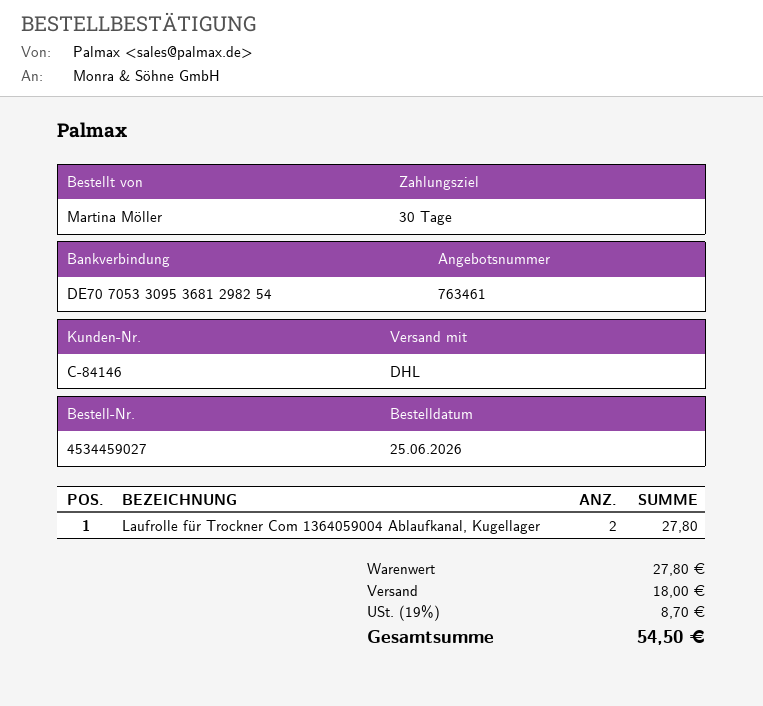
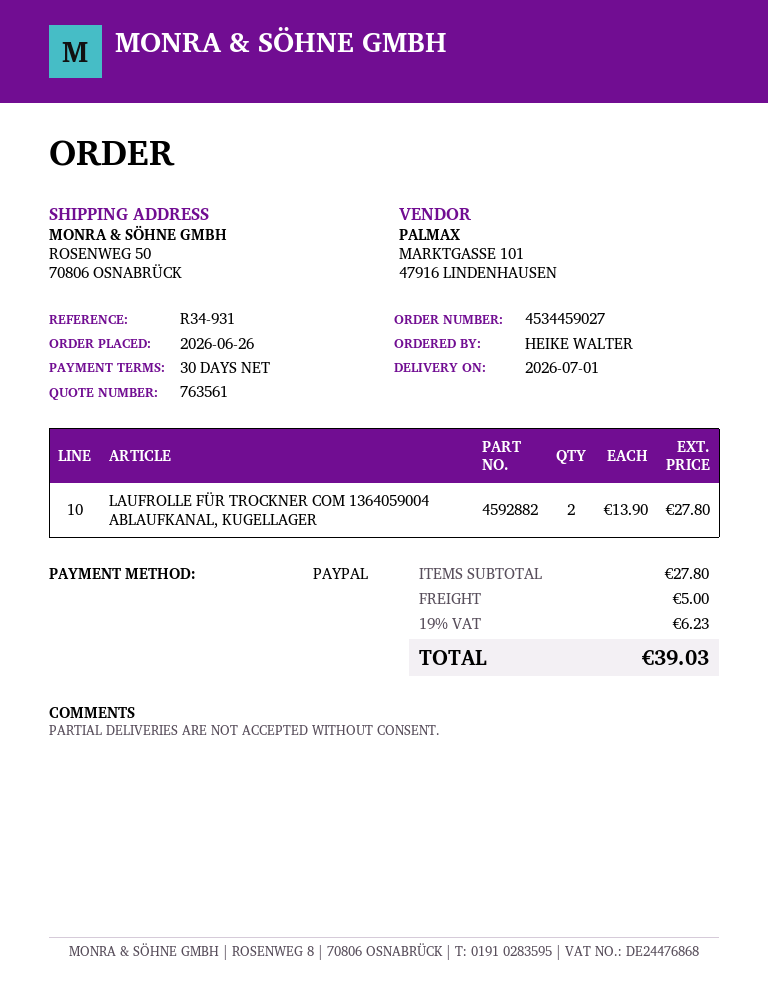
quote number: 763461 -> 763561
order date: 2026-06-25 -> 2026-06-26
ordered by: Martina Möller -> HEIKE WALTER
shipping: 18.00 -> 5.00
tax: 19% = 8.70 -> 19% = 6.23
total: 54.50 -> 39.03

